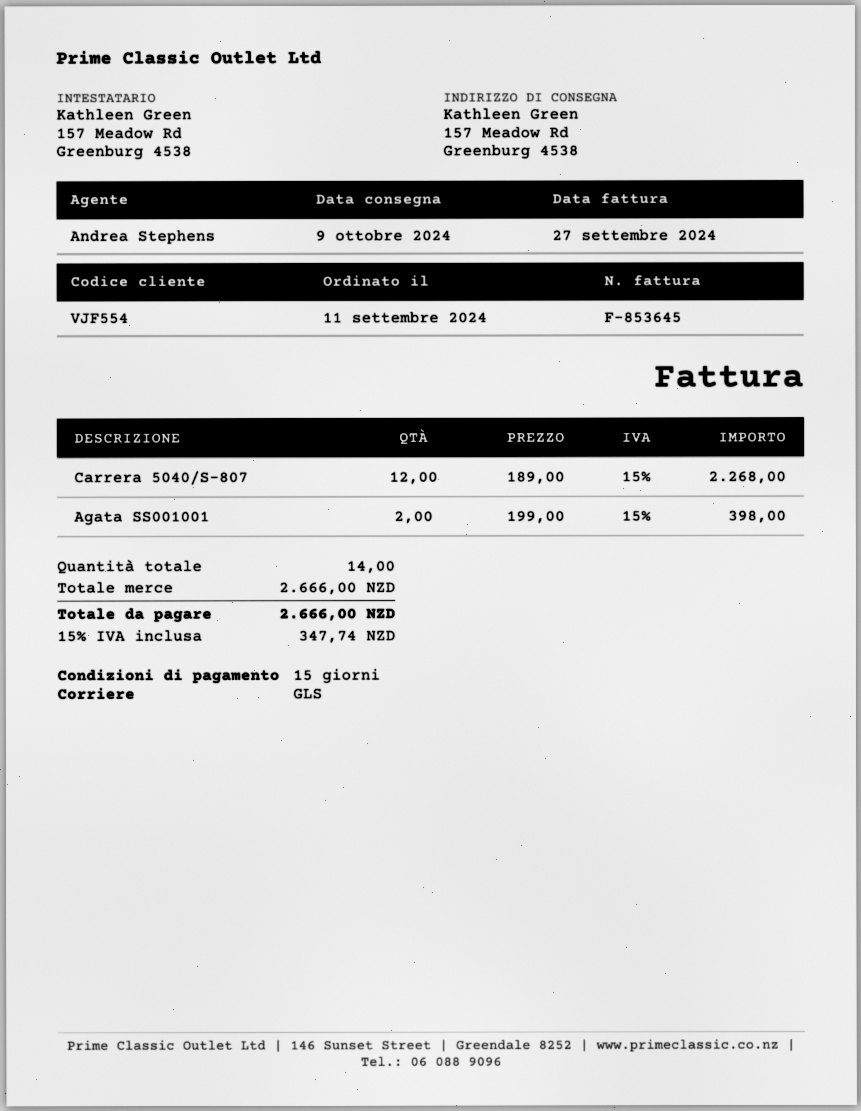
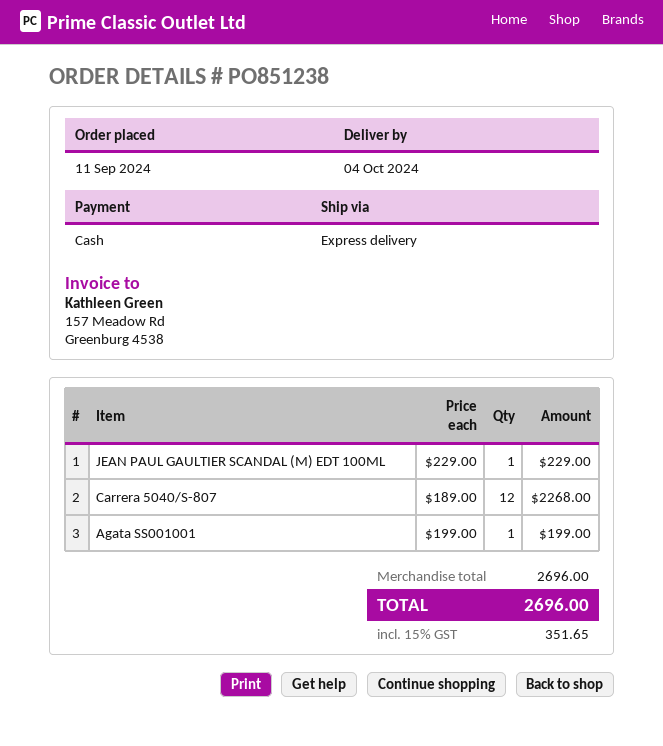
delivery date: 2024-10-09 -> 2024-10-04
shipping method: GLS -> express
Agata SS001001: 2 x 199.00 = 398.00 -> 1 x 199.00 = 199.00
JEAN PAUL GAULTIER SCANDAL (M) EDT 100ML: none -> 1 x 229.00 = 229.00
subtotal: 2666.00 -> 2696.00
tax: 15% = 347.74 -> 15% = 351.65
total: 2666.00 -> 2696.00

